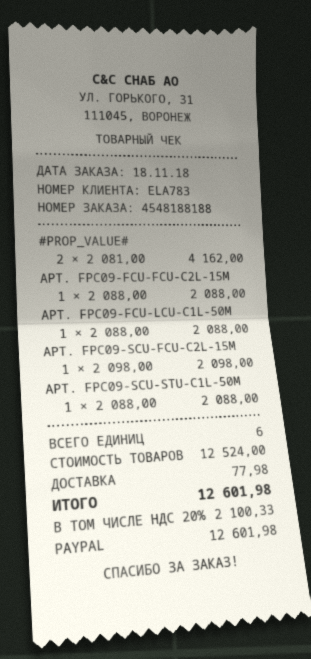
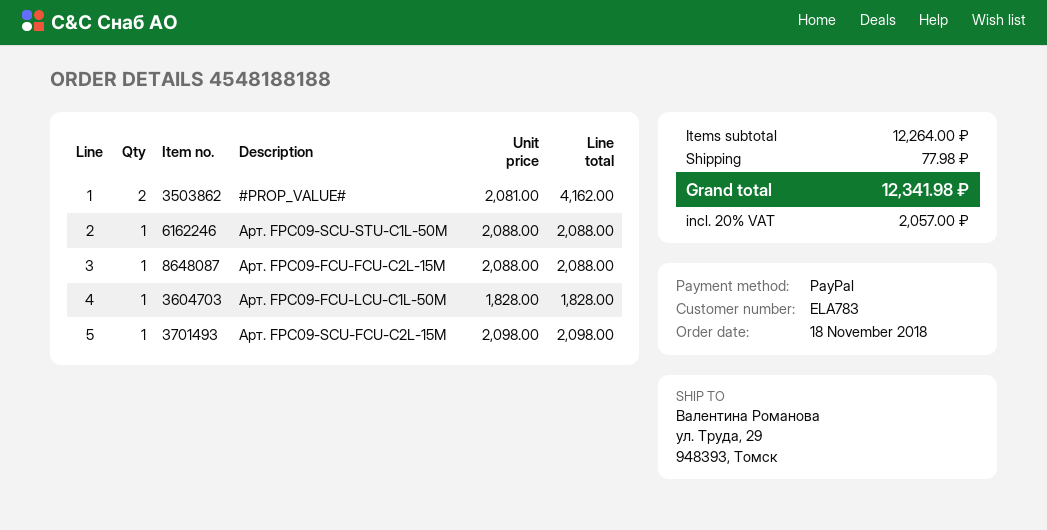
АРТ. FPC09-FCU-LCU-C1L-50M: 1 x 2088.00 = 2088.00 -> 1 x 1828.00 = 1828.00
subtotal: 12524.00 -> 12264.00
tax: 20% = 2100.33 -> 20% = 2057.00
total: 12601.98 -> 12341.98

